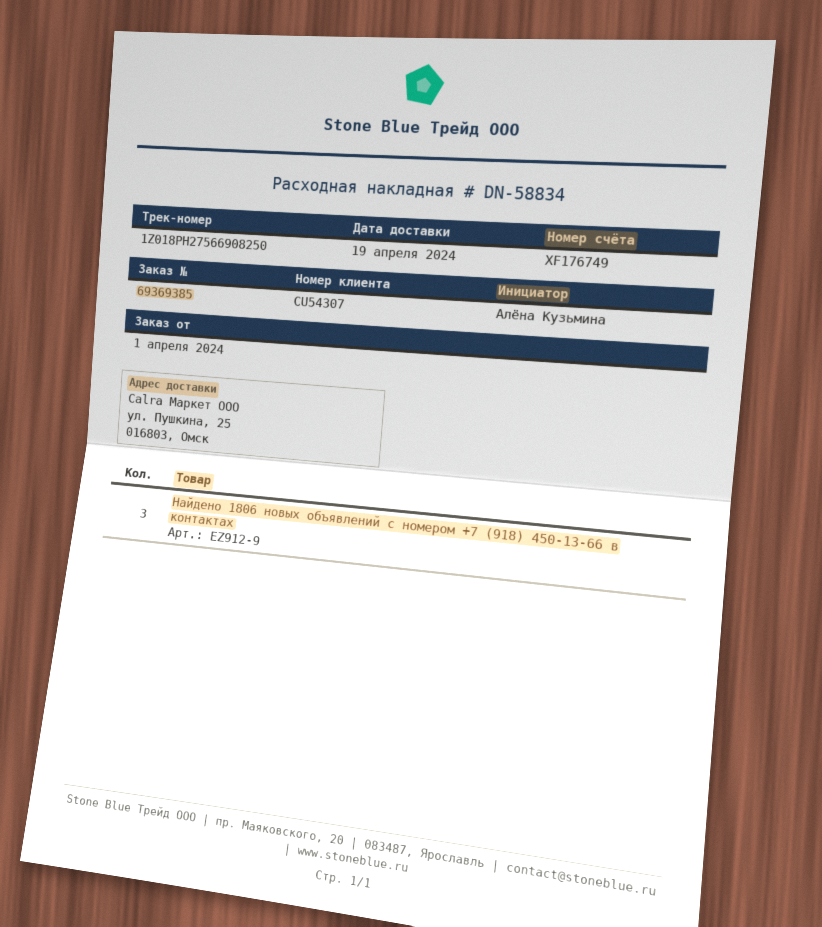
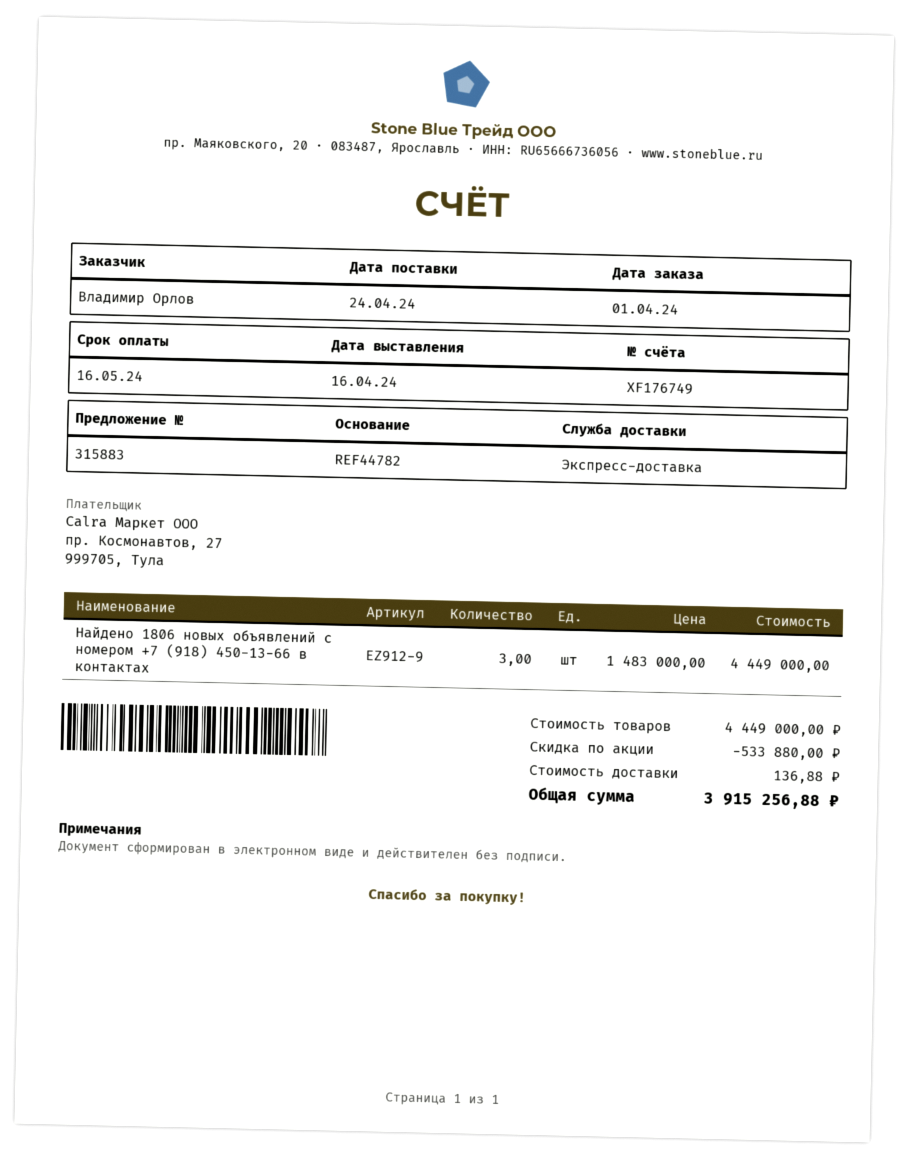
delivery date: 2024-04-19 -> 2024-04-24
ordered by: Алёна Кузьмина -> Владимир Орлов

